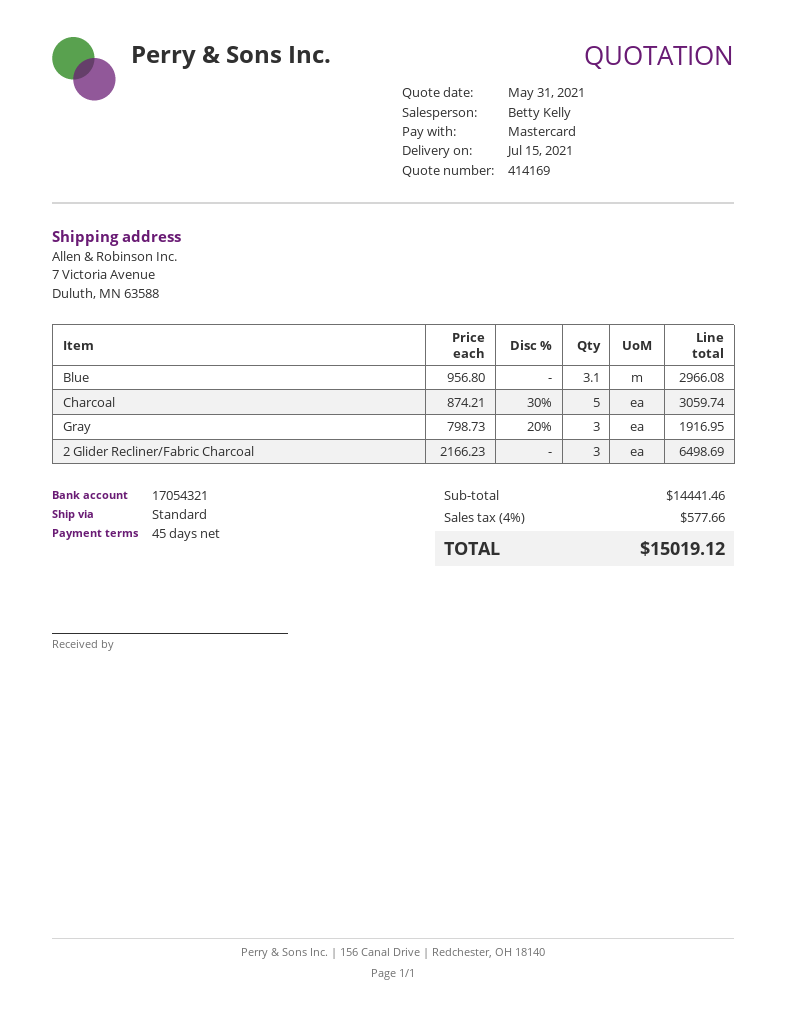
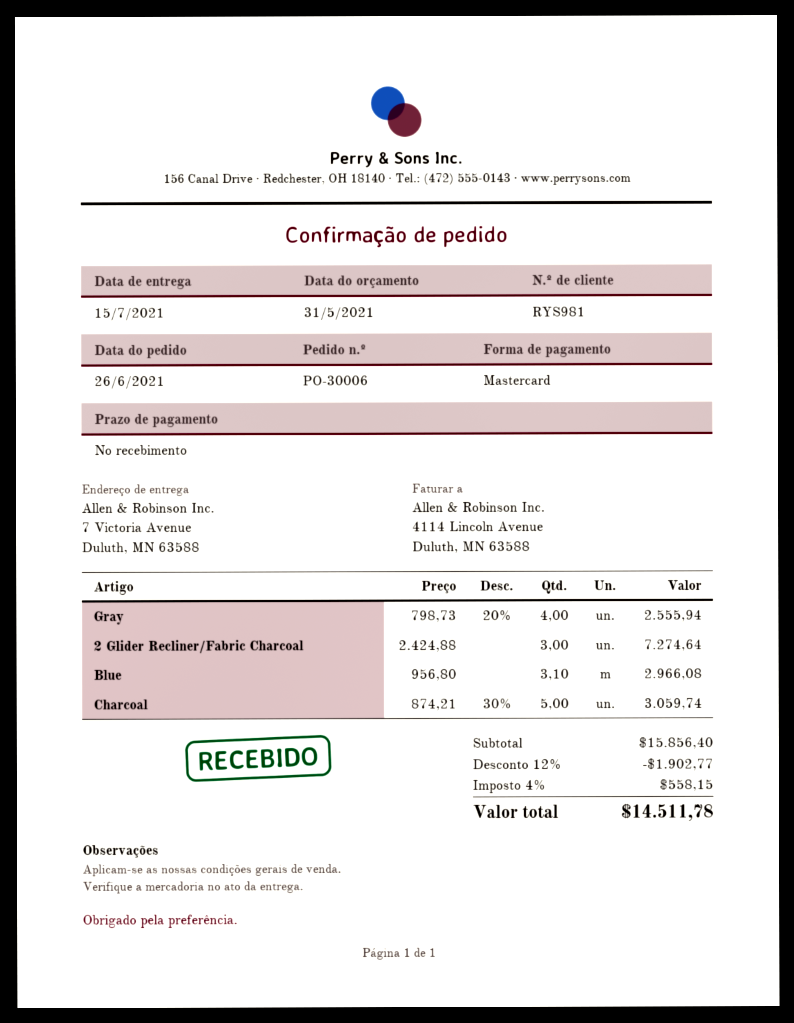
payment terms: 45 days -> on receipt
Gray: 3 x 798.73 - 20% = 1916.95 -> 4 x 798.73 - 20% = 2555.94
2 Glider Recliner/Fabric Charcoal: 3 x 2166.23 = 6498.69 -> 3 x 2424.88 = 7274.64
subtotal: 14441.46 -> 15856.40
discount: none -> 12% = 1902.77
tax: 4% = 577.66 -> 4% = 558.15
total: 15019.12 -> 14511.78

